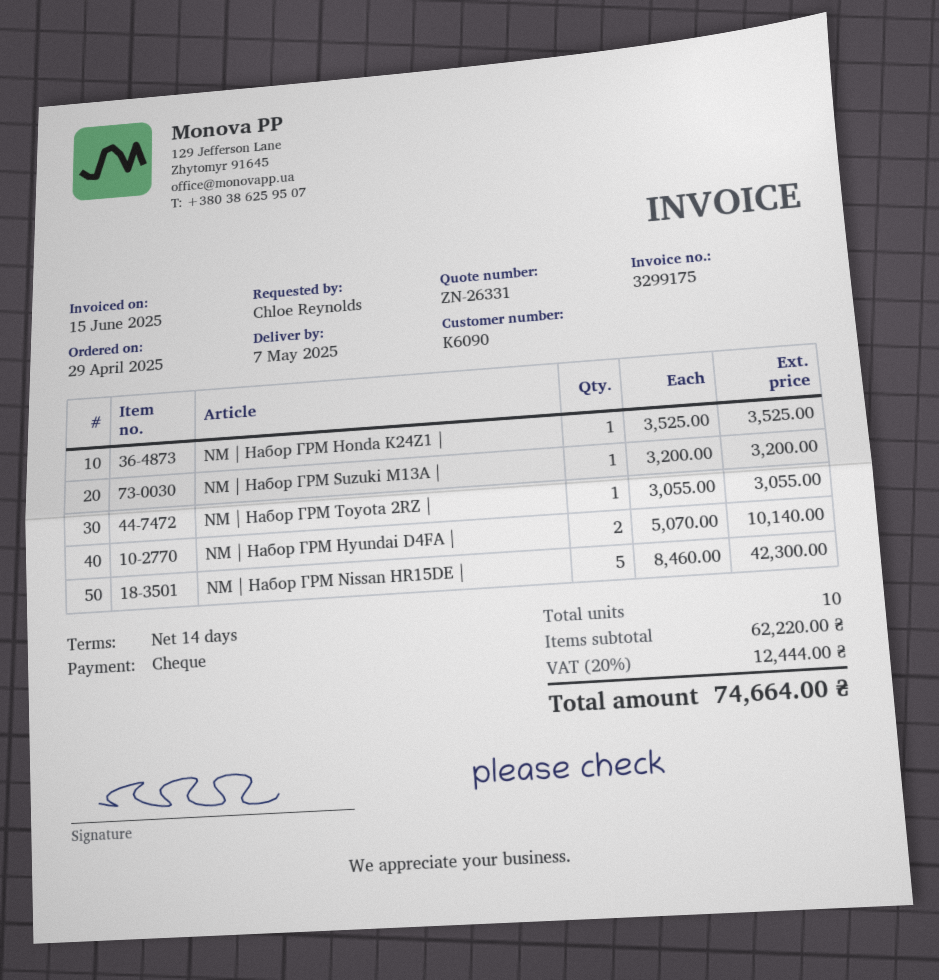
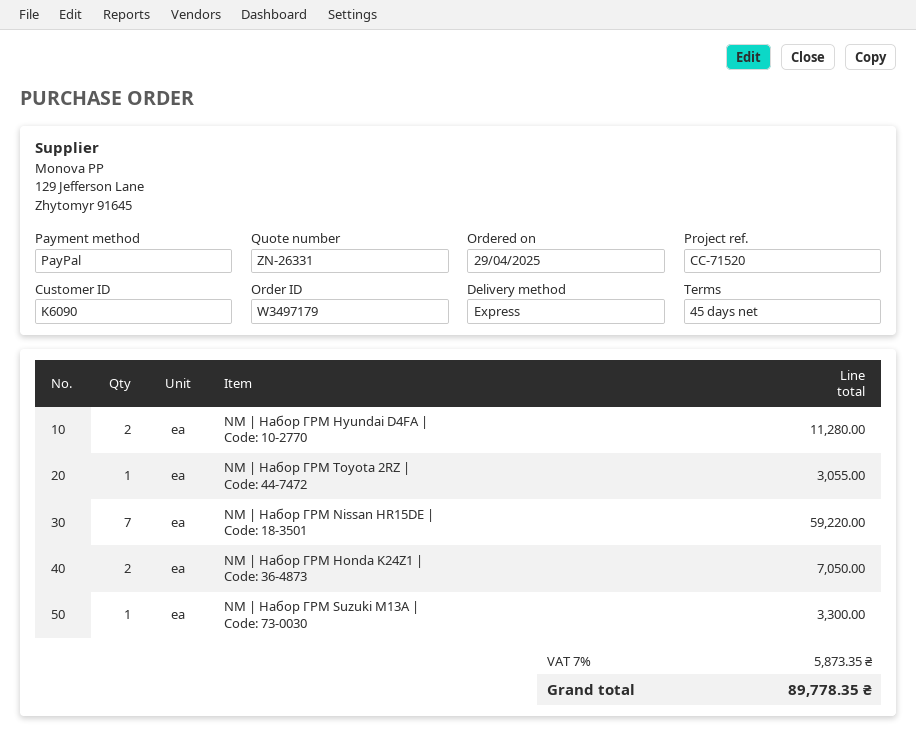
payment terms: 14 days -> 45 days
payment method: cheque -> PayPal
NM | Набор ГРМ Honda K24Z1 |: 1 for 3525.00 -> 2 for 7050.00
NM | Набор ГРМ Suzuki M13A |: 1 for 3200.00 -> 1 for 3300.00
NM | Набор ГРМ Hyundai D4FA |: 2 for 10140.00 -> 2 for 11280.00
NM | Набор ГРМ Nissan HR15DE |: 5 for 42300.00 -> 7 for 59220.00
tax: 20% = 12444.00 -> 7% = 5873.35
total: 74664.00 -> 89778.35

